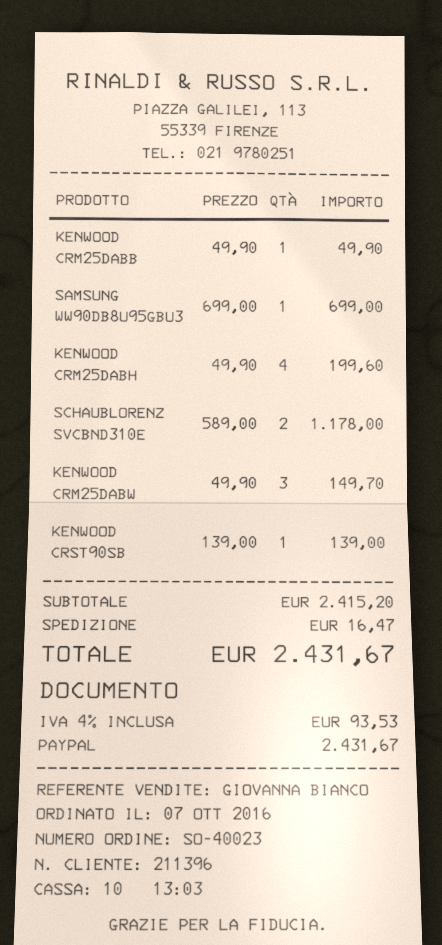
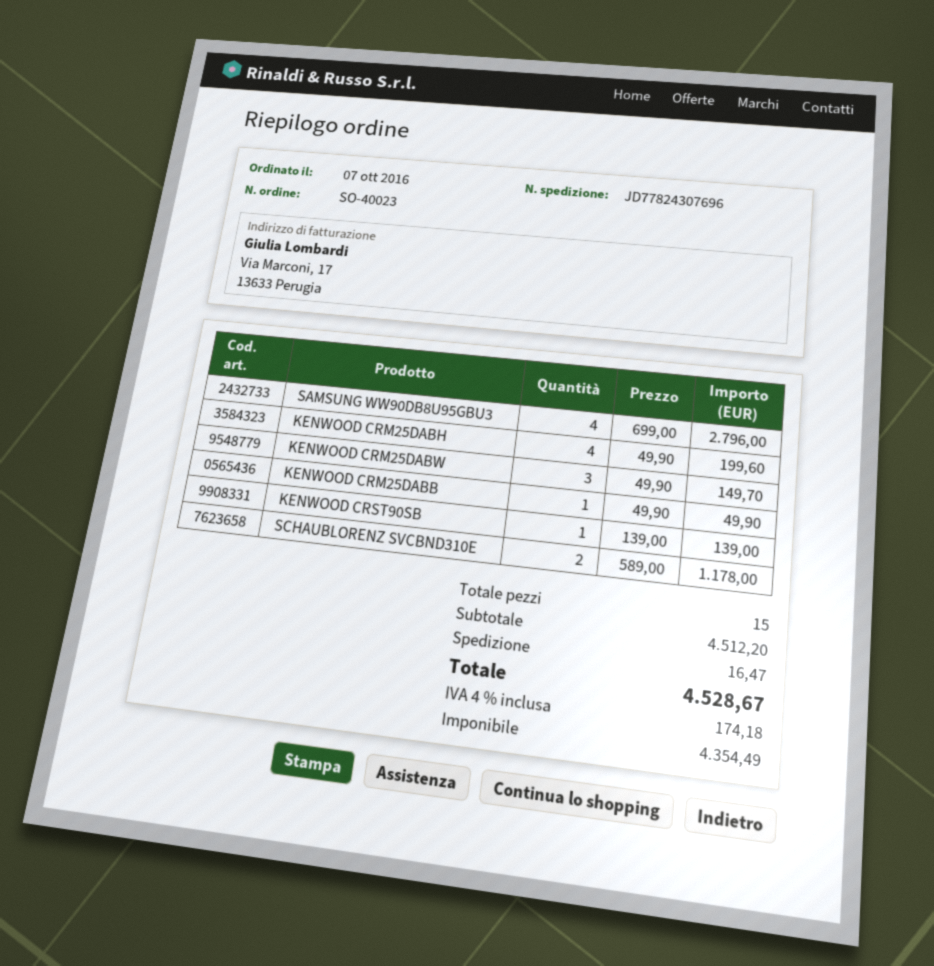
SAMSUNG WW90DB8U95GBU3: 1 x 699.00 = 699.00 -> 4 x 699.00 = 2796.00
subtotal: 2415.20 -> 4512.20
tax: 4% = 93.53 -> 4% = 174.18
total: 2431.67 -> 4528.67

